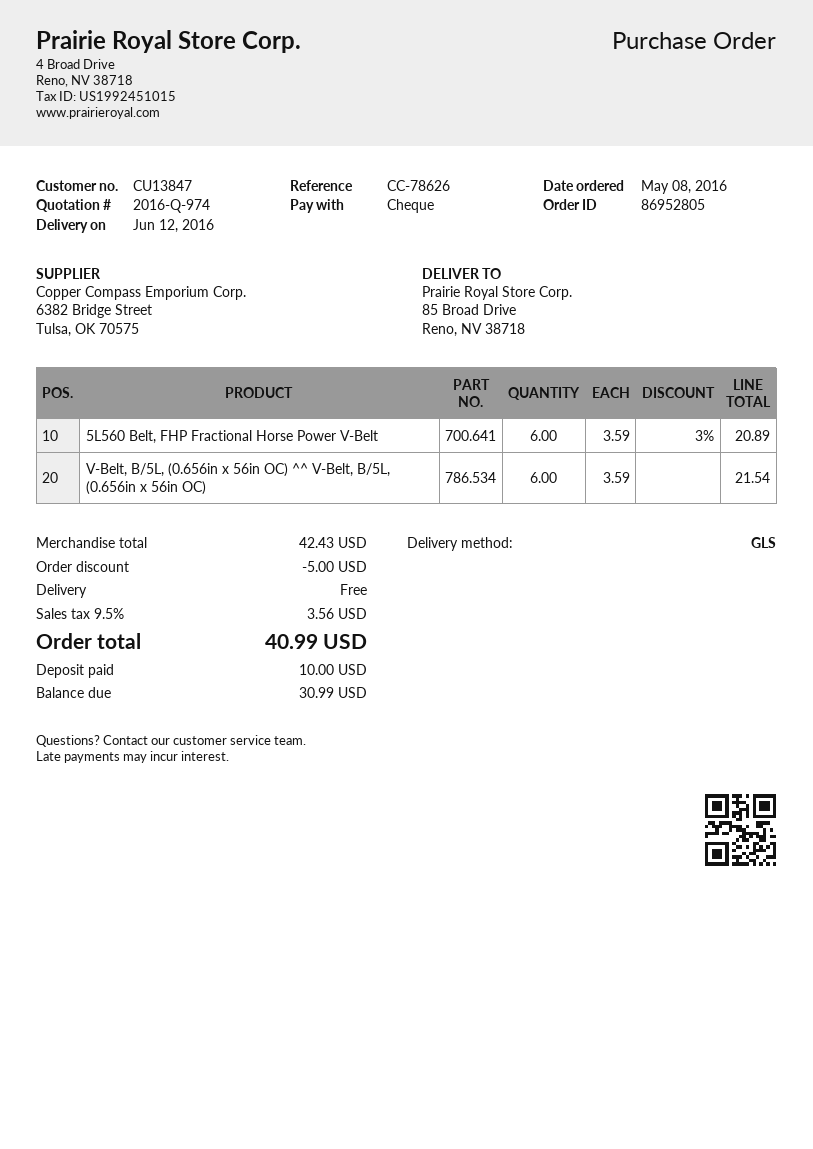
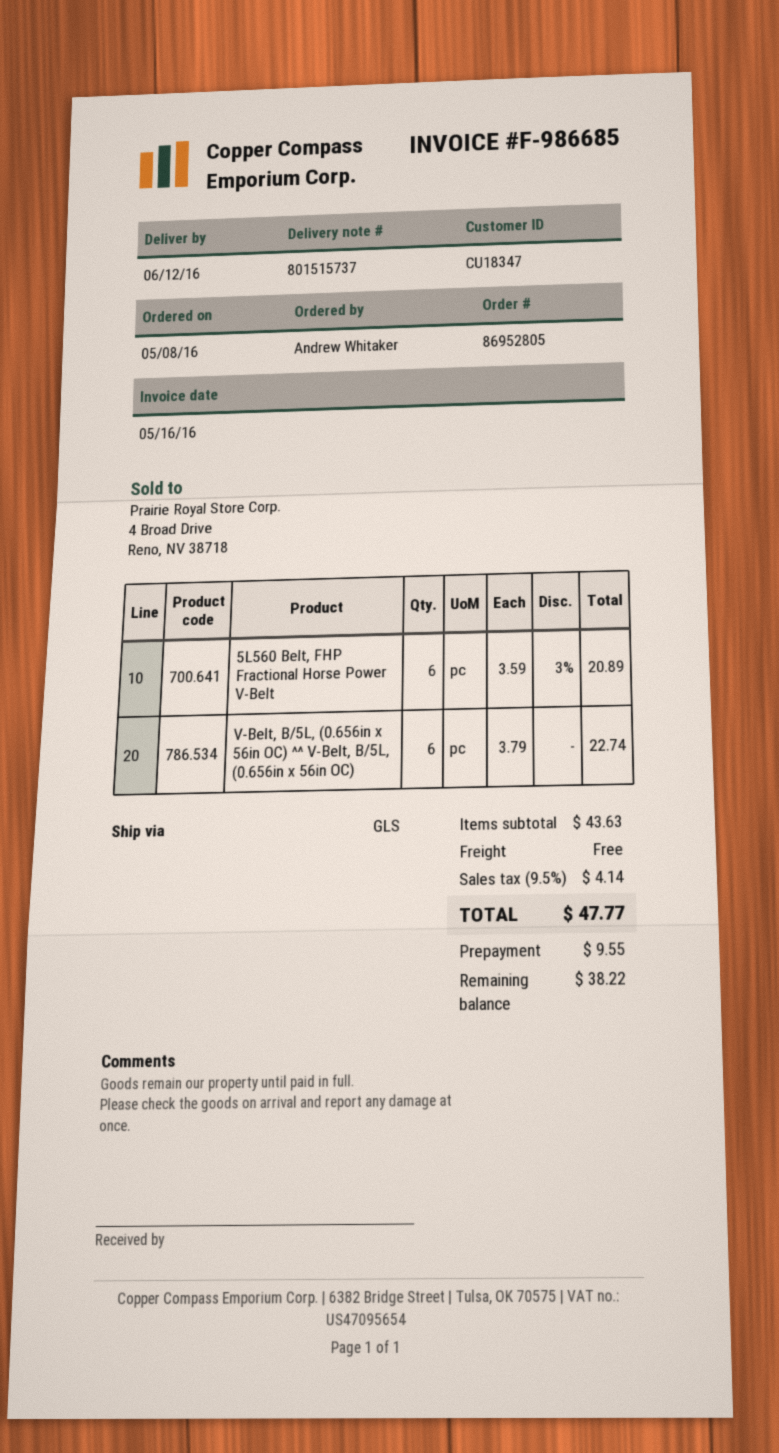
customer number: CU13847 -> CU18347
V-Belt, B/5L, (0.656in x 56in OC) ^^ V-Belt, B/5L, (0.656in x 56in OC): 6 x 3.59 = 21.54 -> 6 x 3.79 = 22.74
subtotal: 42.43 -> 43.63
discount: 5.00 -> none
tax: 9.5% = 3.56 -> 9.5% = 4.14
total: 40.99 -> 47.77
deposit: 10.00 -> 9.55
balance: 30.99 -> 38.22

